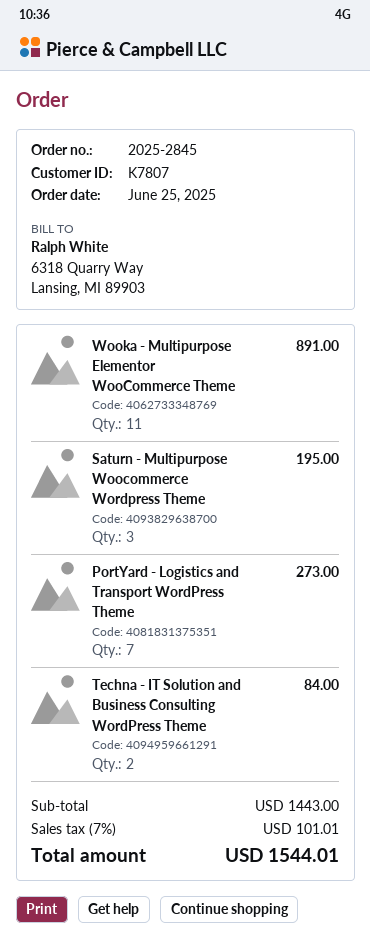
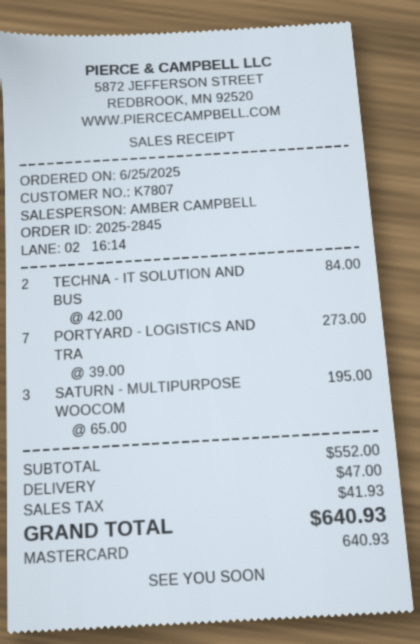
Wooka - Multipurpose Elementor WooCommerce Theme: 11 for 891.00 -> none
subtotal: 1443.00 -> 552.00
shipping: none -> 47.00
tax: 101.01 -> 41.93
total: 1544.01 -> 640.93

